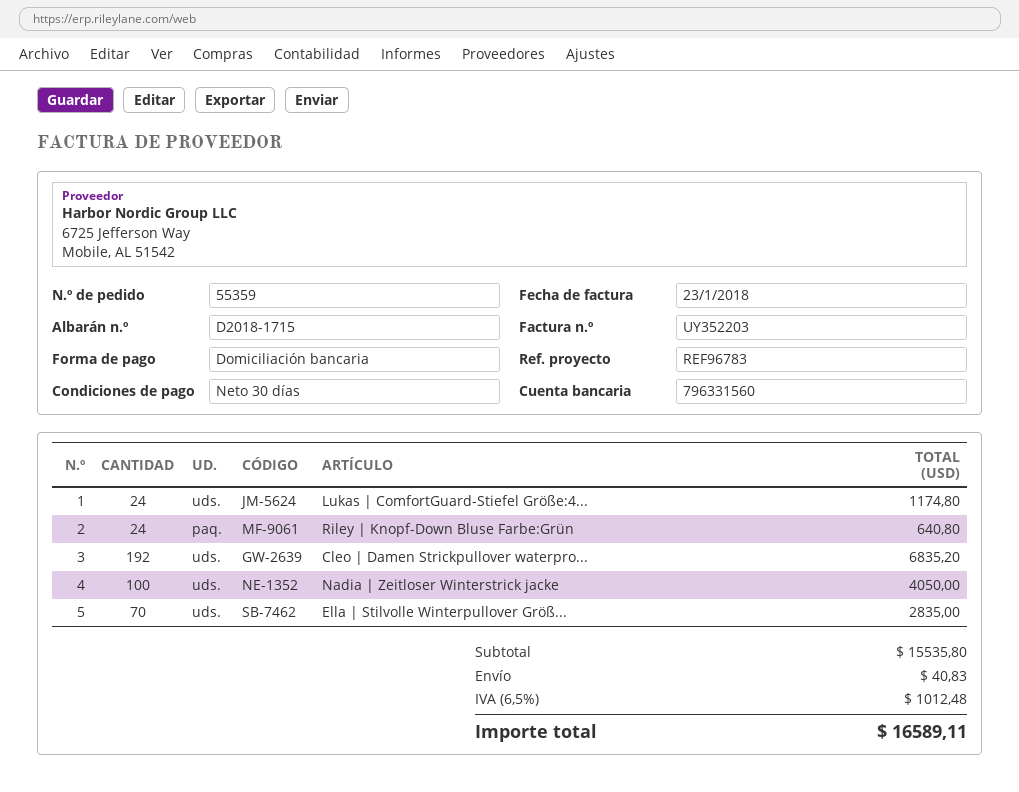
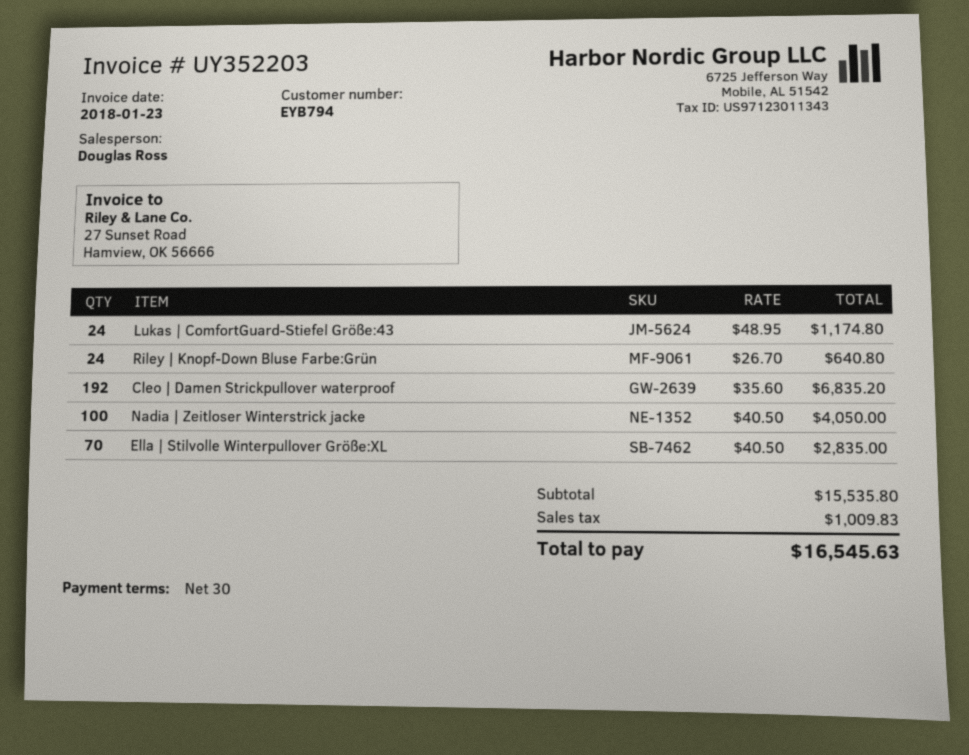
shipping: 40.83 -> none
tax: 1012.48 -> 1009.83
total: 16589.11 -> 16545.63

